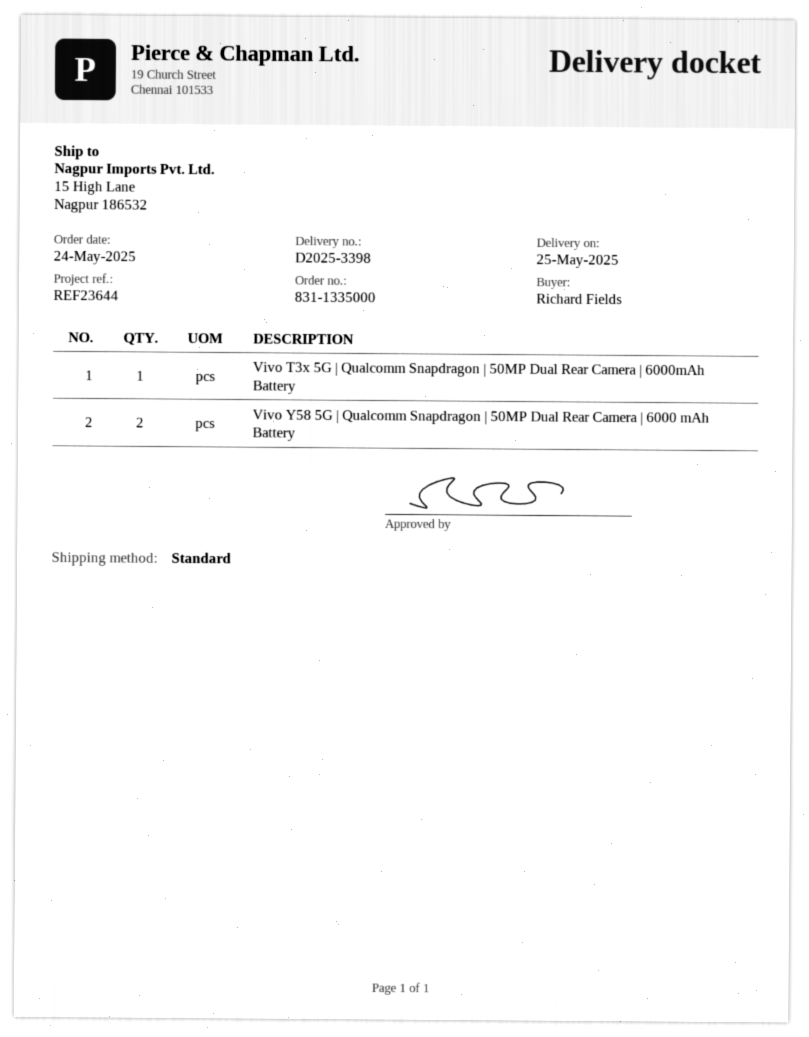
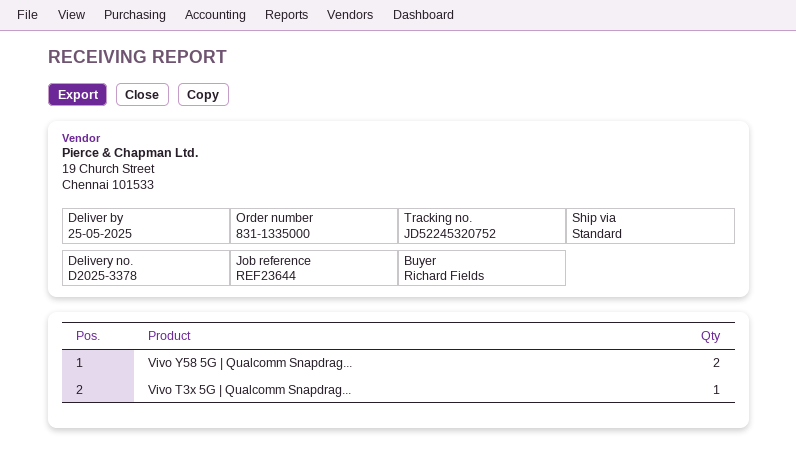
delivery note number: D2025-3398 -> D2025-3378

